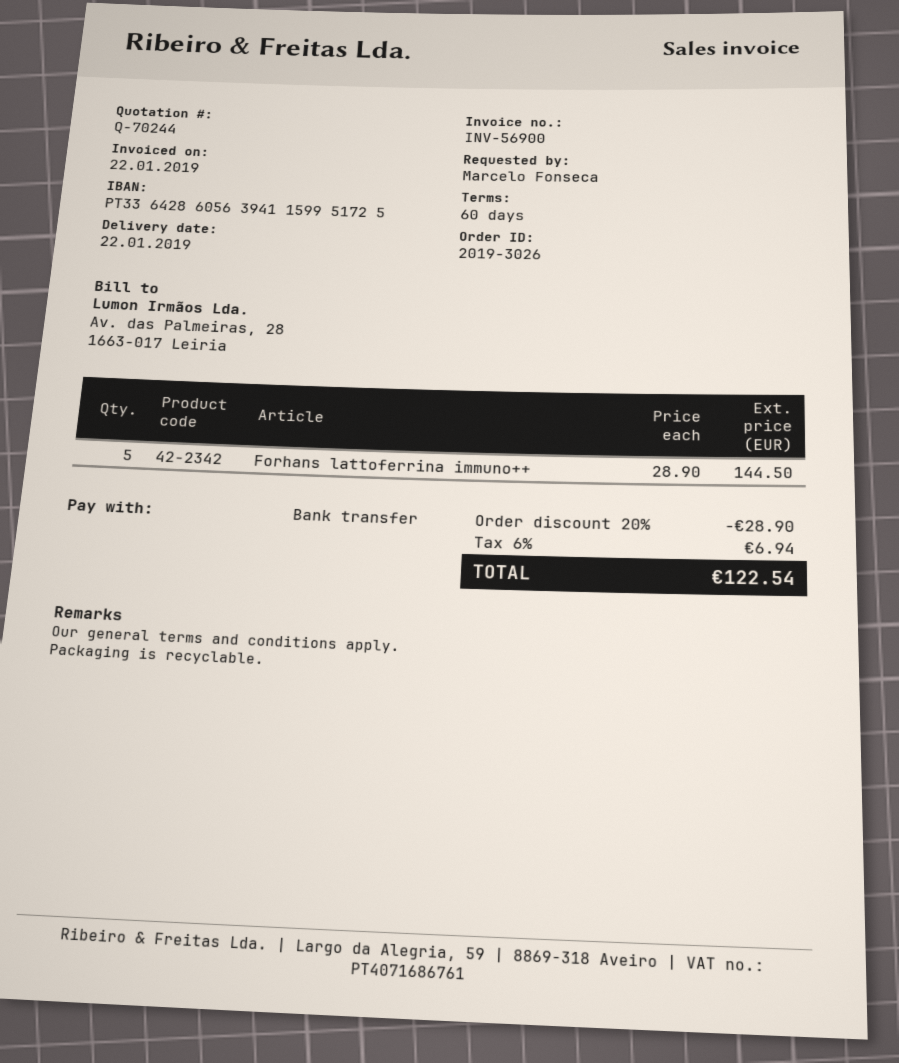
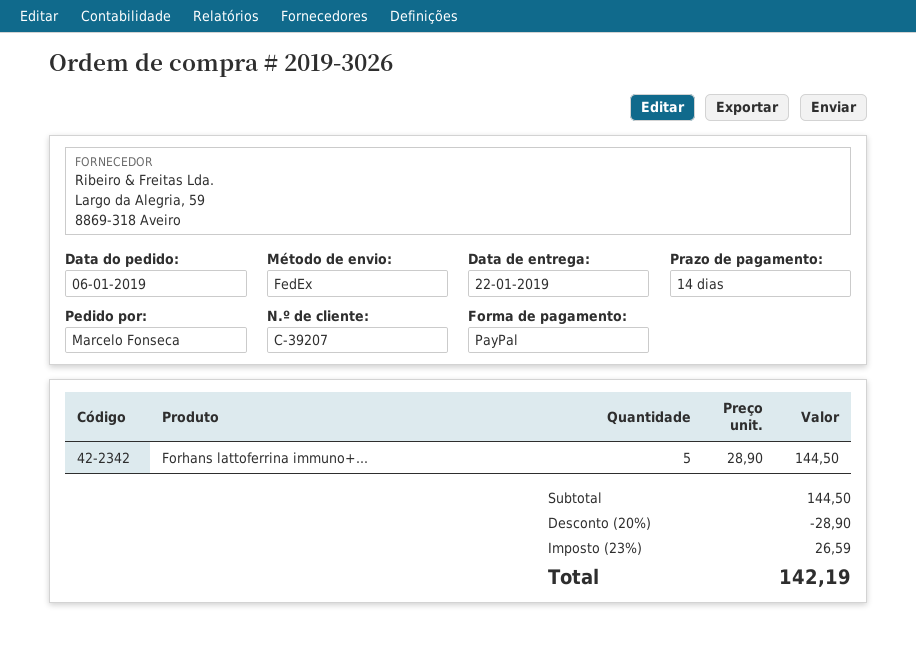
payment terms: 60 days -> 14 days
payment method: bank transfer -> PayPal
tax: 6% = 6.94 -> 23% = 26.59
total: 122.54 -> 142.19

